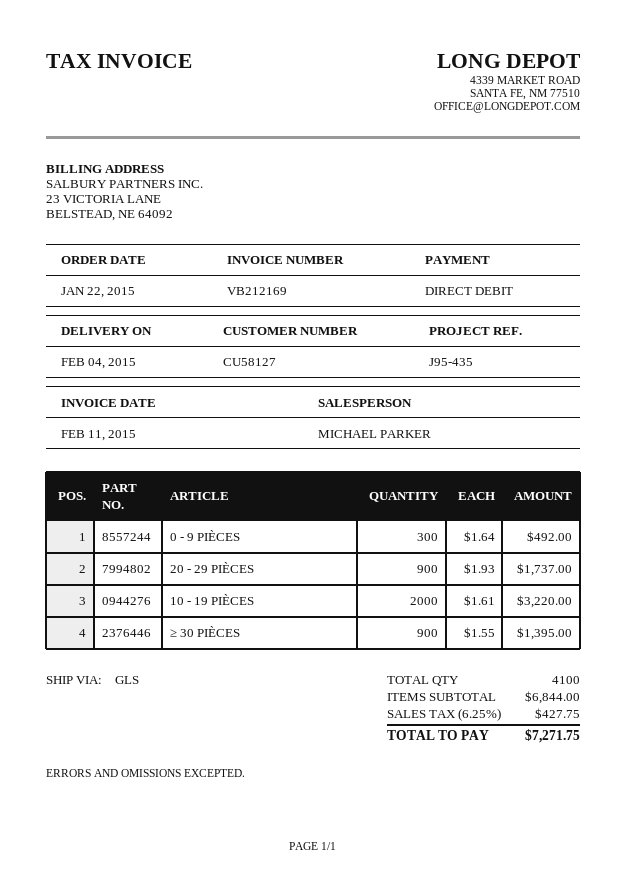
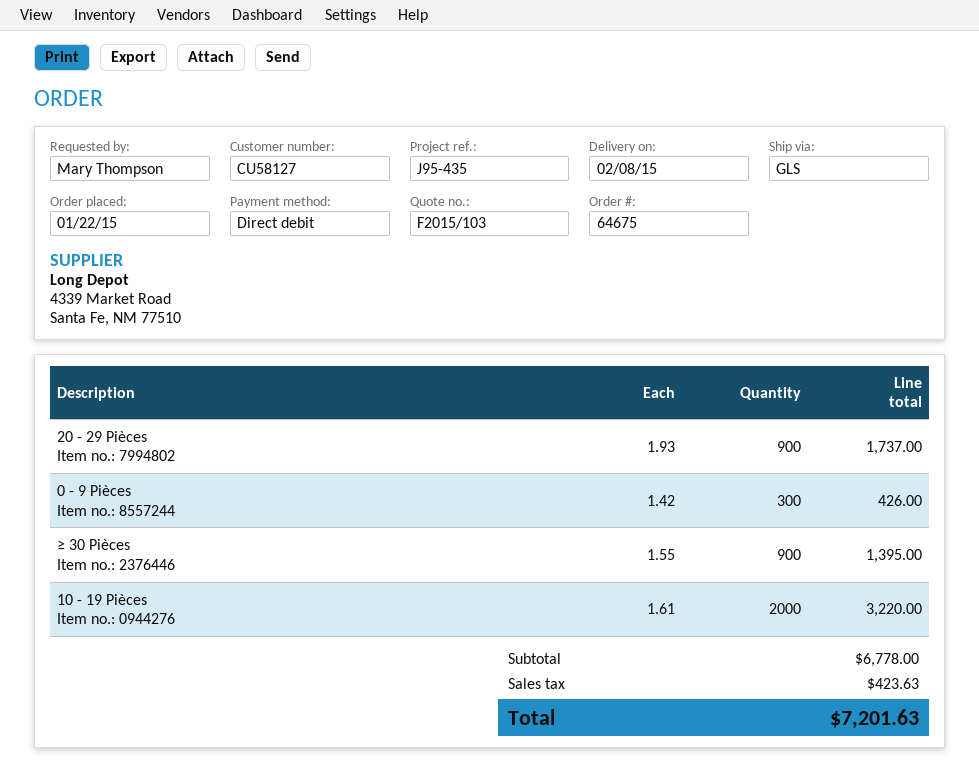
delivery date: 2015-02-04 -> 2015-02-08
0 - 9 PIÈCES: 300 x 1.64 = 492.00 -> 300 x 1.42 = 426.00
subtotal: 6844.00 -> 6778.00
tax: 427.75 -> 423.63
total: 7271.75 -> 7201.63

